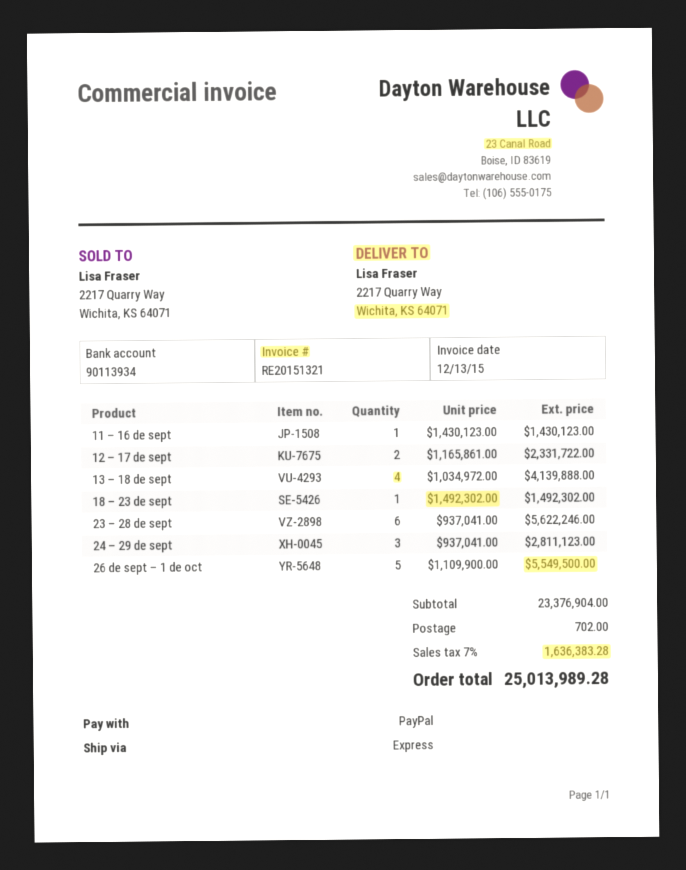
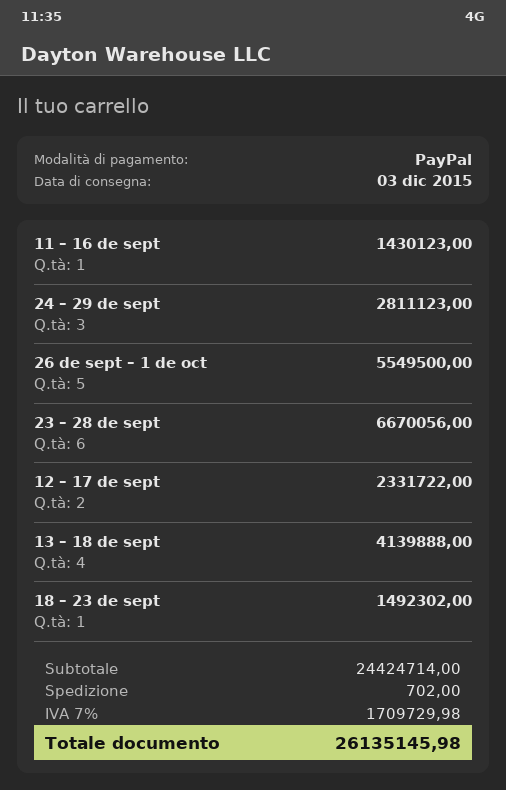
23 – 28 de sept: 6 for 5622246.00 -> 6 for 6670056.00
subtotal: 23376904.00 -> 24424714.00
tax: 7% = 1636383.28 -> 7% = 1709729.98
total: 25013989.28 -> 26135145.98

